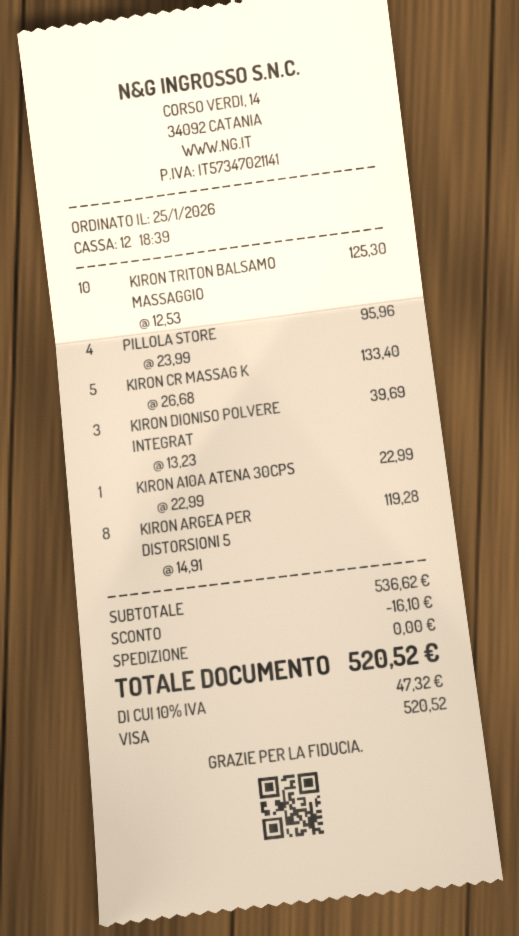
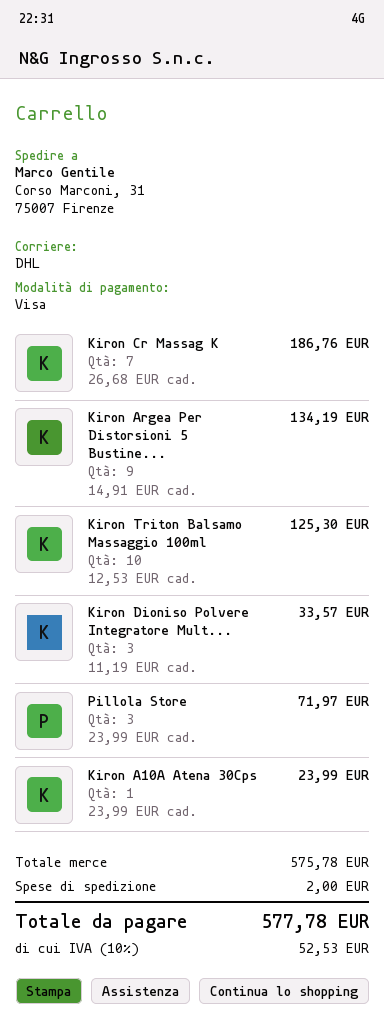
PILLOLA STORE: 4 x 23.99 = 95.96 -> 3 x 23.99 = 71.97
KIRON CR MASSAG K: 5 x 26.68 = 133.40 -> 7 x 26.68 = 186.76
KIRON DIONISO POLVERE INTEGRAT: 3 x 13.23 = 39.69 -> 3 x 11.19 = 33.57
KIRON A10A ATENA 30CPS: 1 x 22.99 = 22.99 -> 1 x 23.99 = 23.99
KIRON ARGEA PER DISTORSIONI 5: 8 x 14.91 = 119.28 -> 9 x 14.91 = 134.19
subtotal: 536.62 -> 575.78
discount: 16.10 -> none
shipping: 0.00 -> 2.00
tax: 10% = 47.32 -> 10% = 52.53
total: 520.52 -> 577.78

